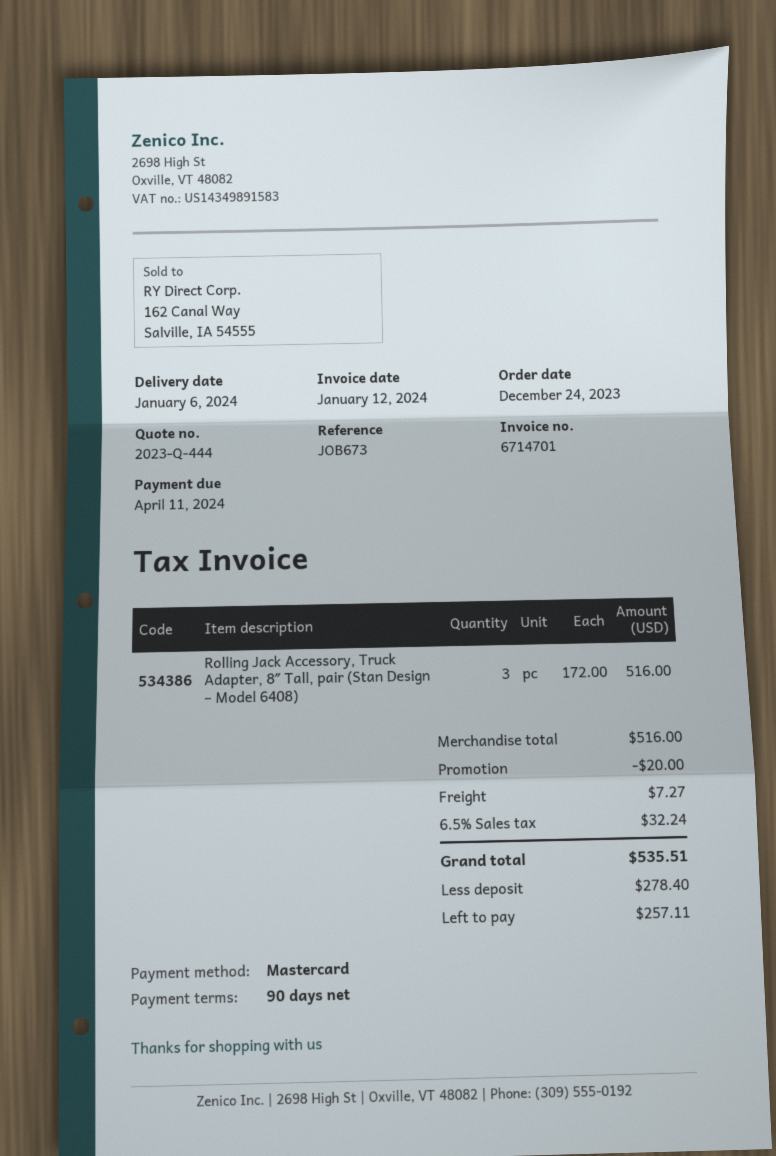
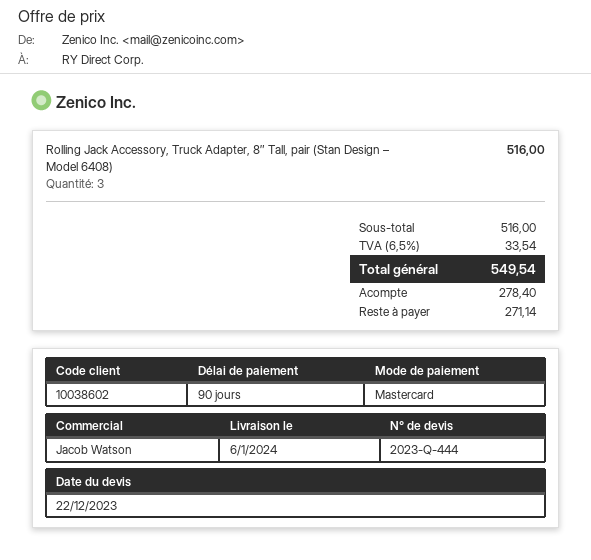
discount: 20.00 -> none
shipping: 7.27 -> none
tax: 6.5% = 32.24 -> 6.5% = 33.54
total: 535.51 -> 549.54
balance: 257.11 -> 271.14

